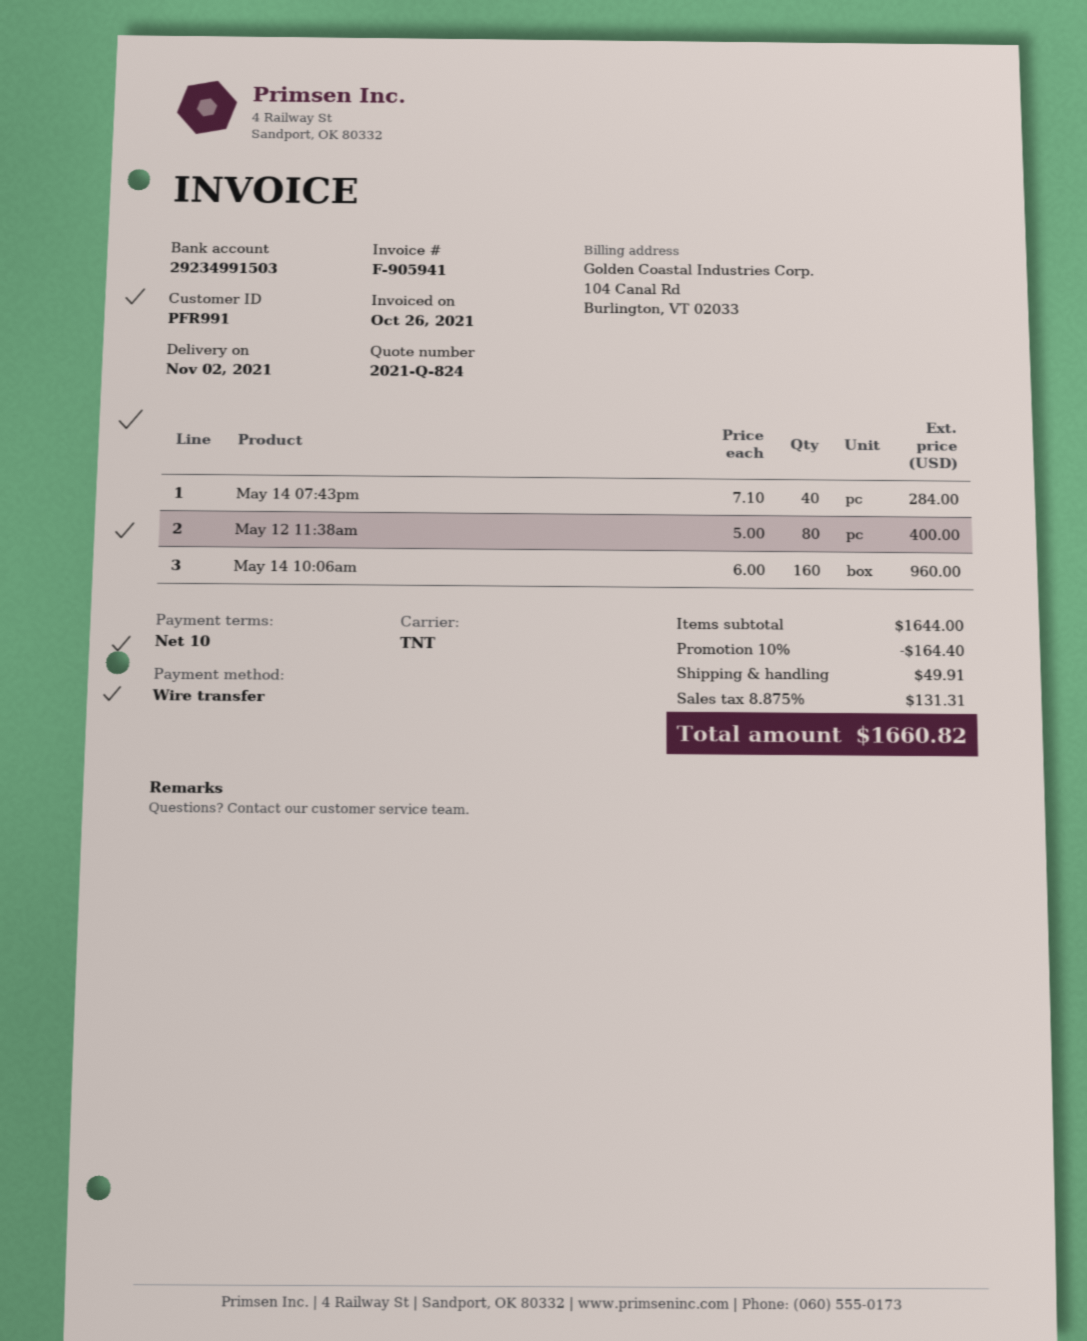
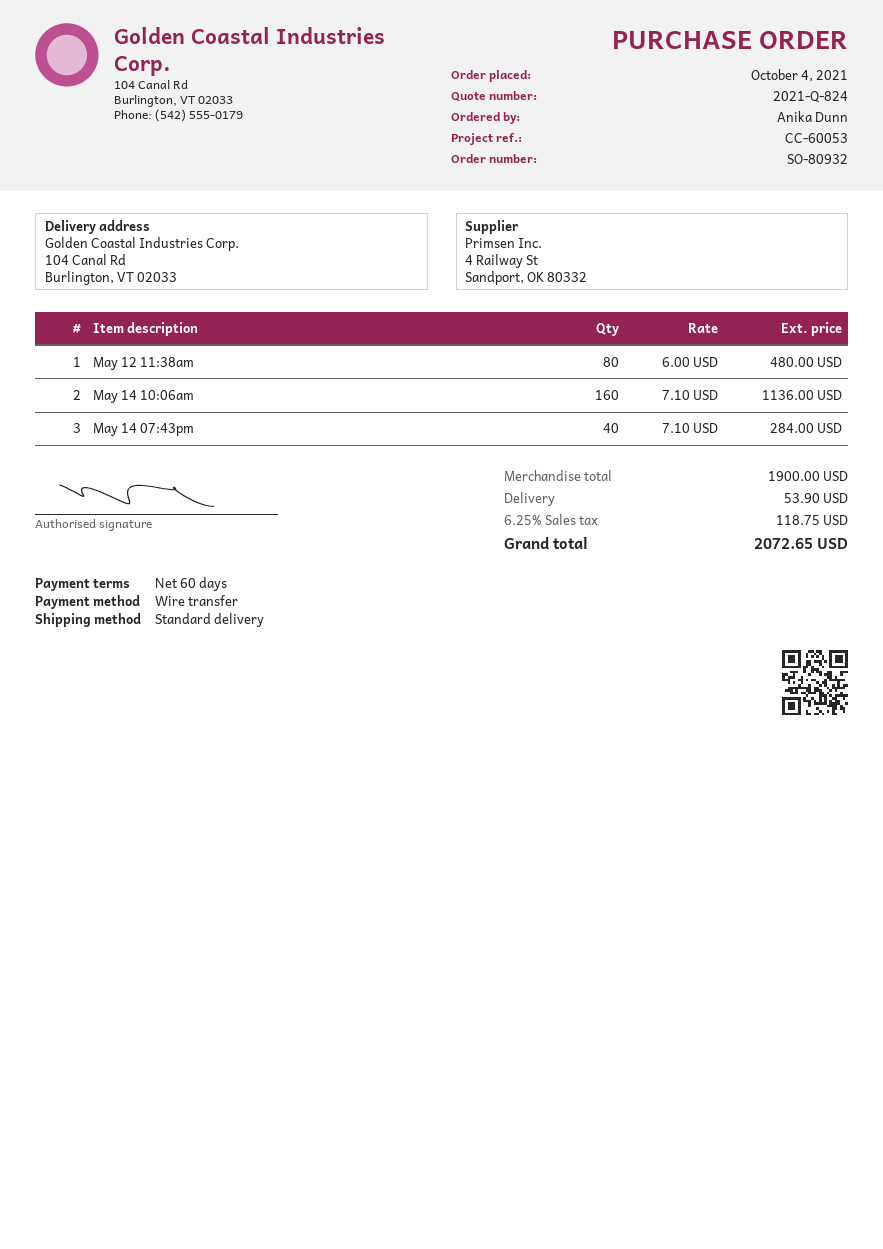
payment terms: 10 days -> 60 days
shipping method: TNT -> standard
May 12 11:38am: 80 x 5.00 = 400.00 -> 80 x 6.00 = 480.00
May 14 10:06am: 160 x 6.00 = 960.00 -> 160 x 7.10 = 1136.00
subtotal: 1644.00 -> 1900.00
discount: 10% = 164.40 -> none
shipping: 49.91 -> 53.90
tax: 8.875% = 131.31 -> 6.25% = 118.75
total: 1660.82 -> 2072.65

